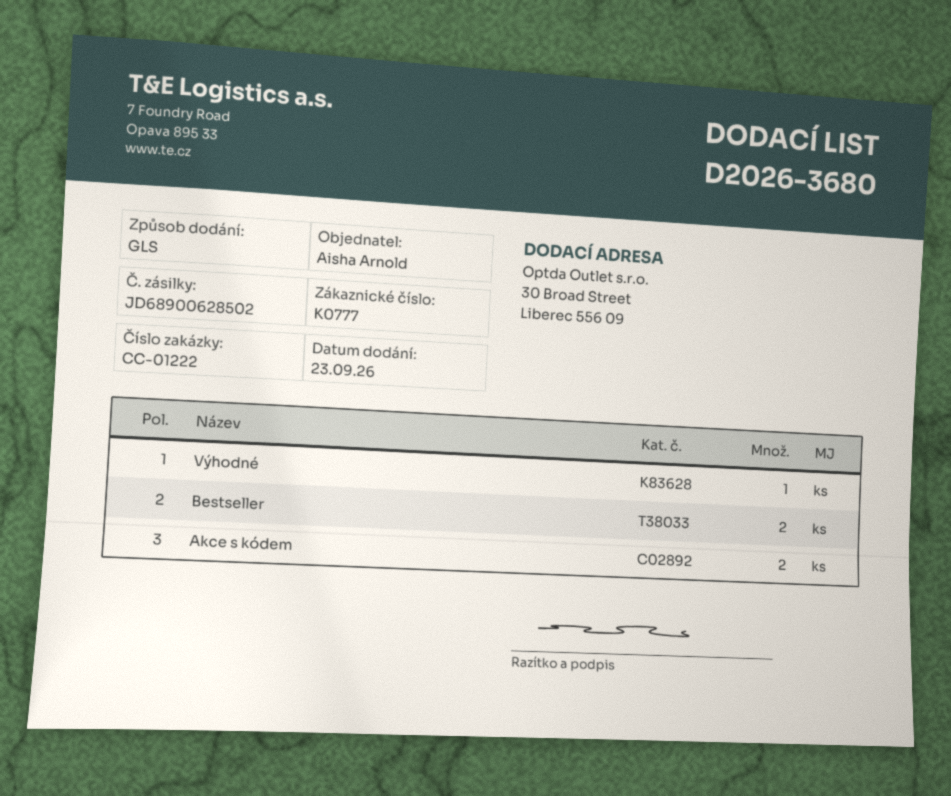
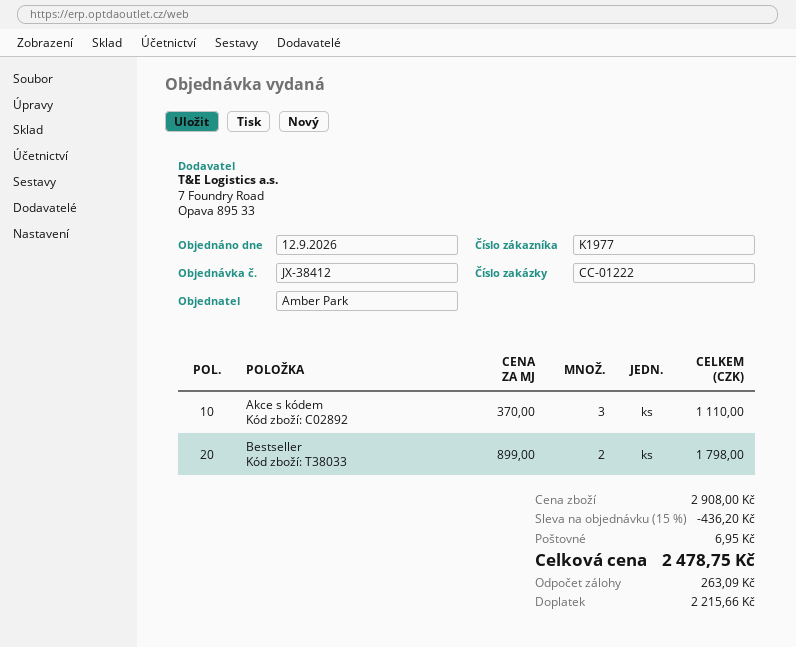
customer number: K0777 -> K1977
ordered by: Aisha Arnold -> Amber Park
Výhodné: 1 -> none
Akce s kódem: 2 -> 3

